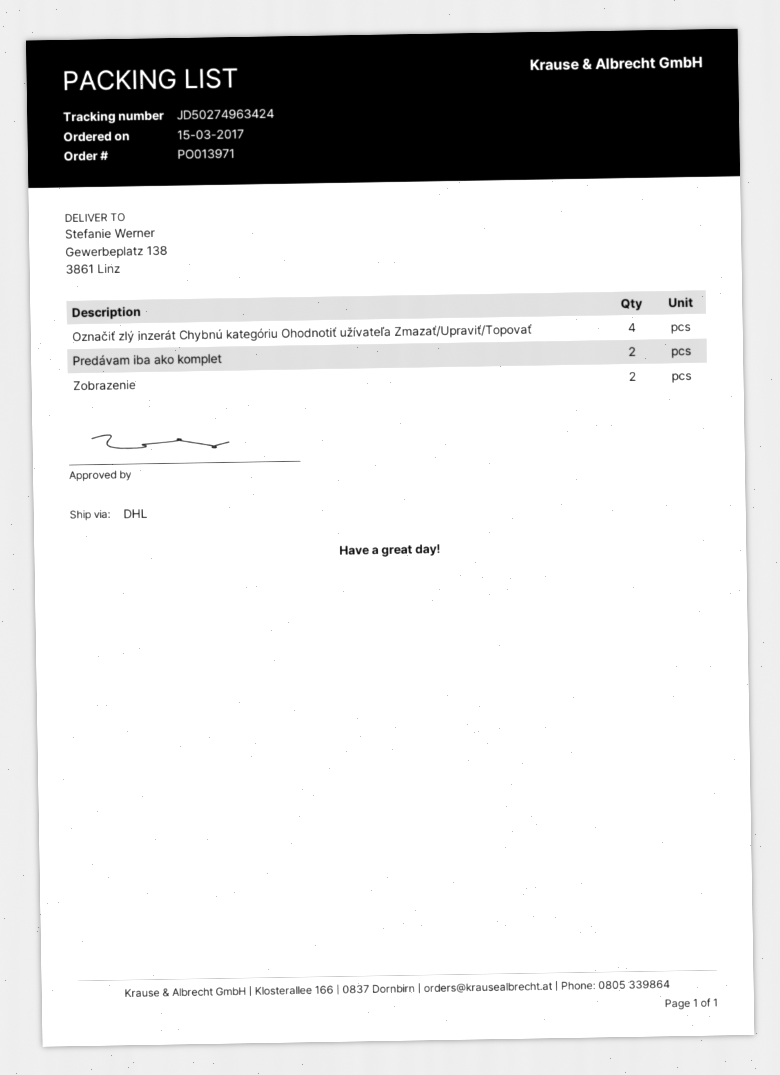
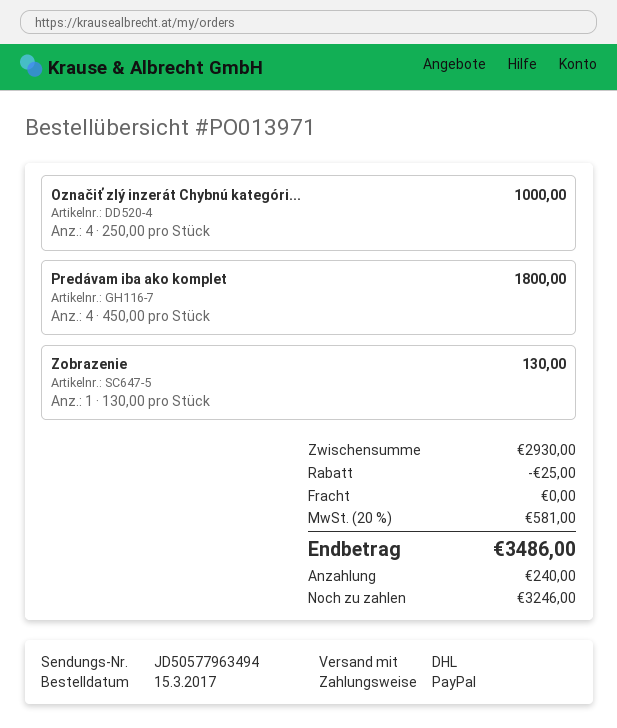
tracking number: JD50274963424 -> JD50577963494
Predávam iba ako komplet: 2 -> 4
Zobrazenie: 2 -> 1

